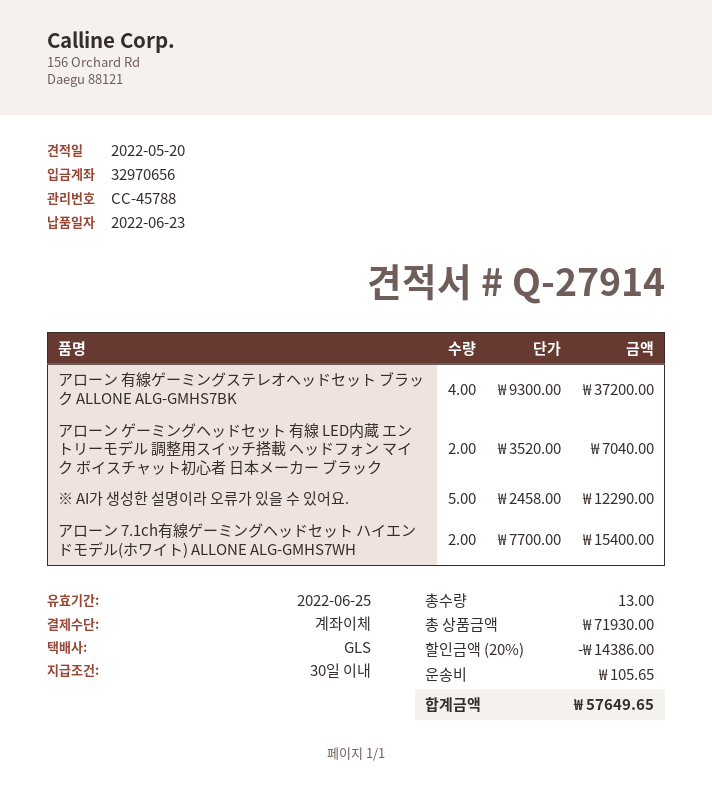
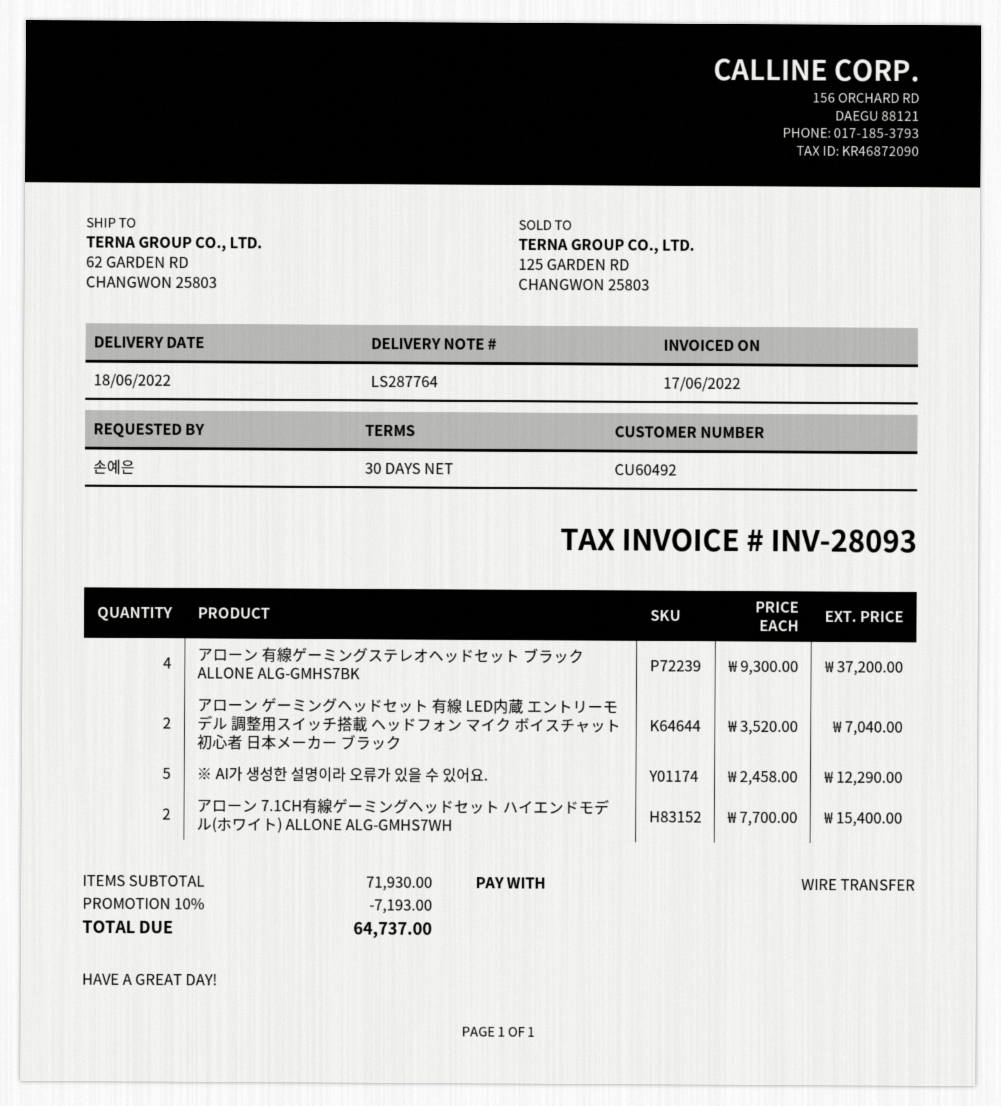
delivery date: 2022-06-23 -> 2022-06-18
discount: 20% = 14386.00 -> 10% = 7193.00
shipping: 105.65 -> none
total: 57649.65 -> 64737.00

